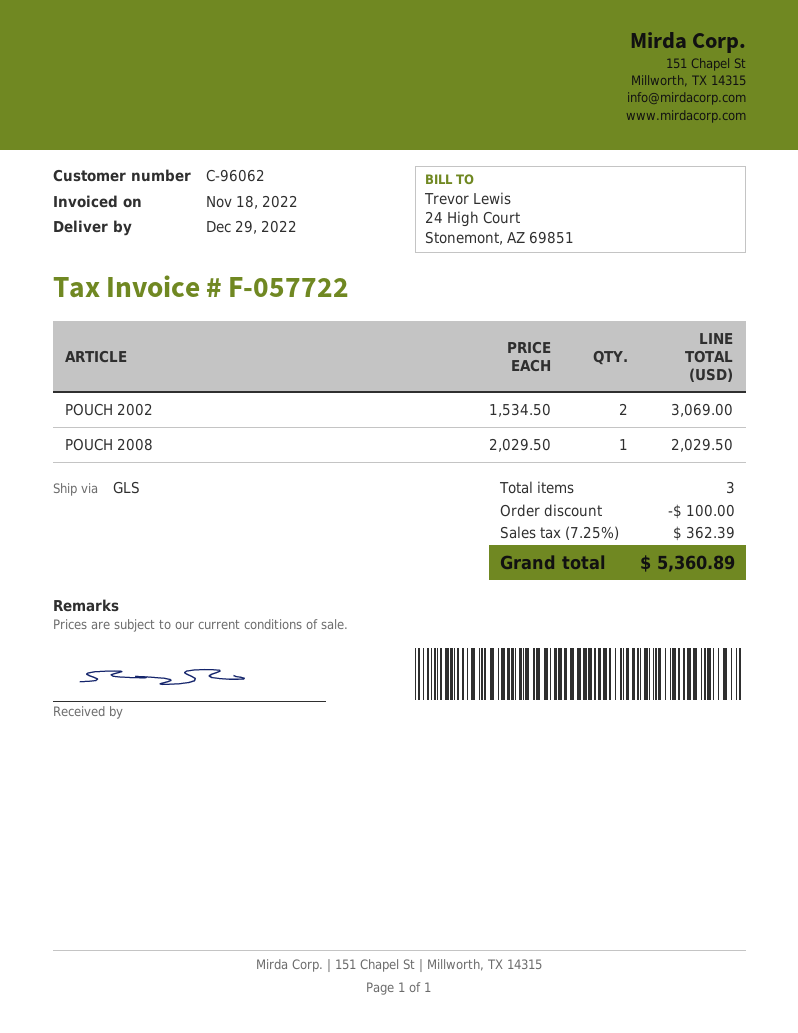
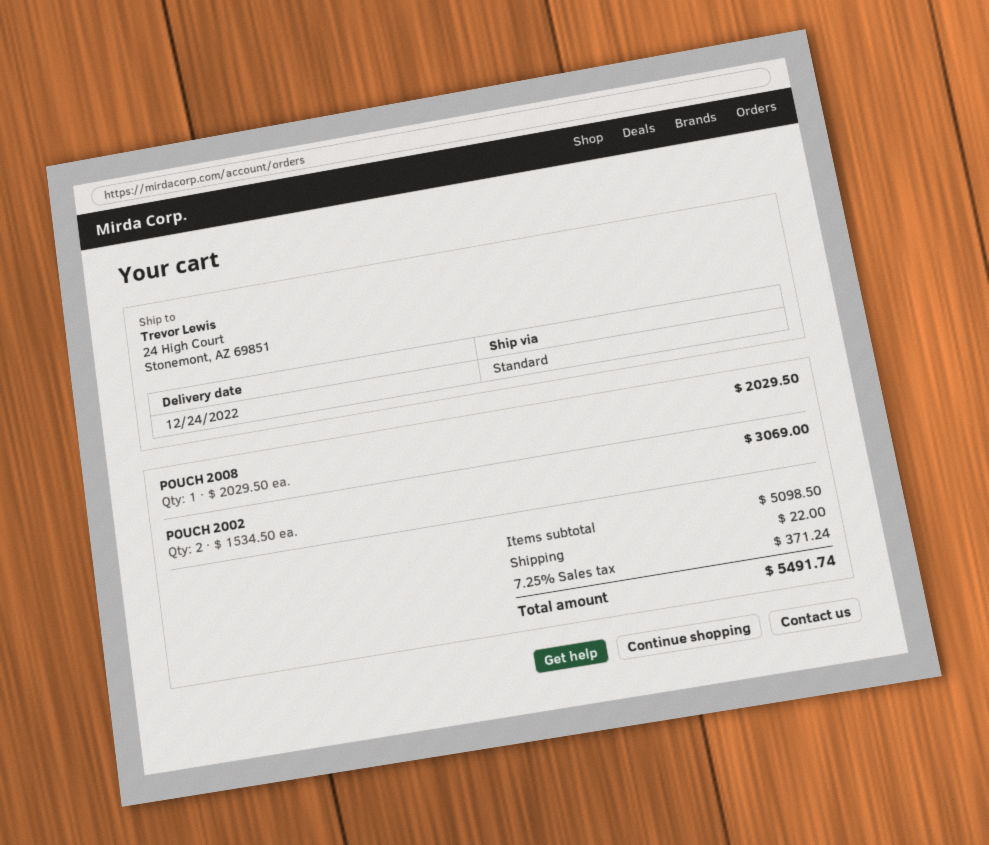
delivery date: 2022-12-29 -> 2022-12-24
shipping method: GLS -> standard
discount: 100.00 -> none
shipping: none -> 22.00
tax: 7.25% = 362.39 -> 7.25% = 371.24
total: 5360.89 -> 5491.74

